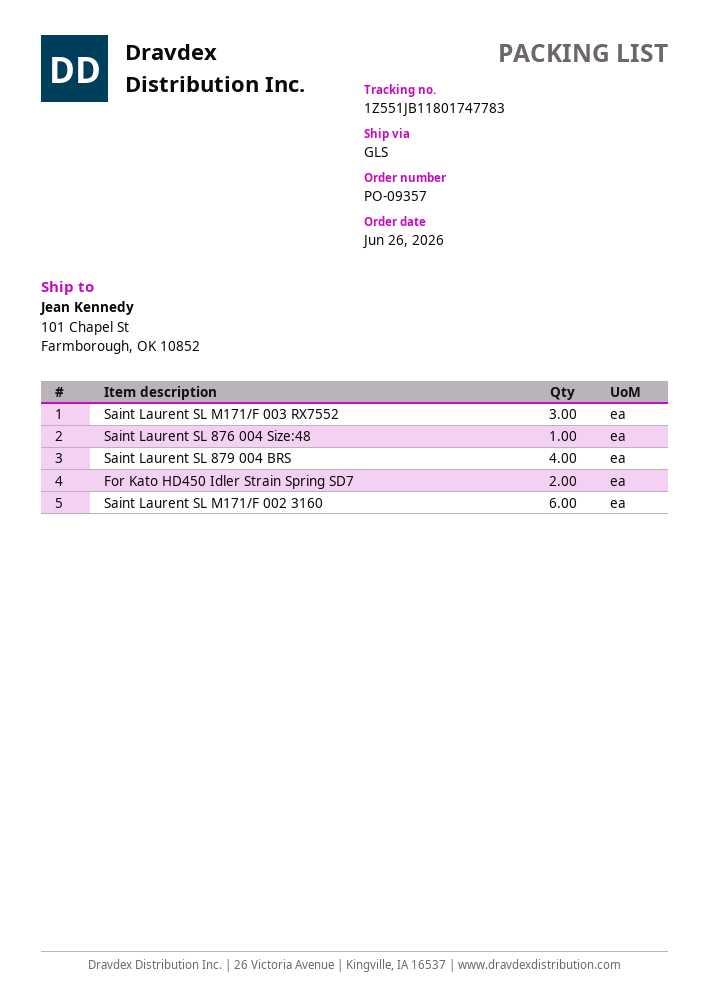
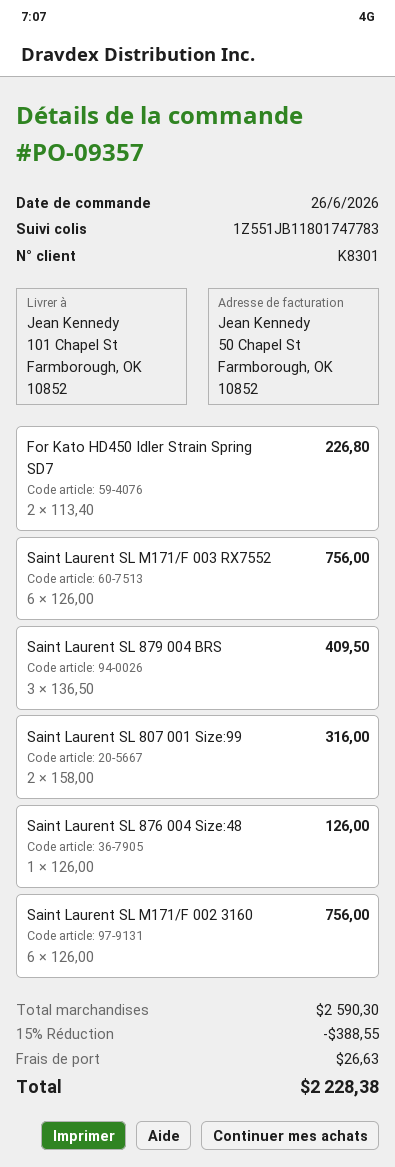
Saint Laurent SL M171/F 003 RX7552: 3 -> 6
Saint Laurent SL 879 004 BRS: 4 -> 3
Saint Laurent SL 807 001 Size:99: none -> 2

